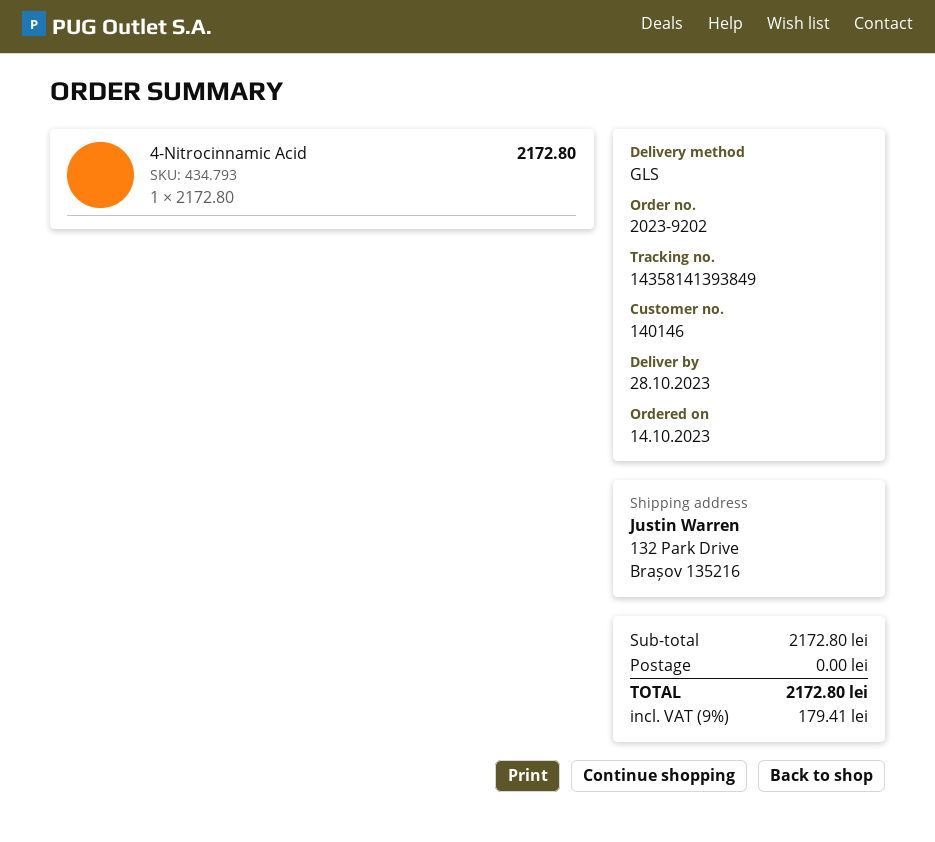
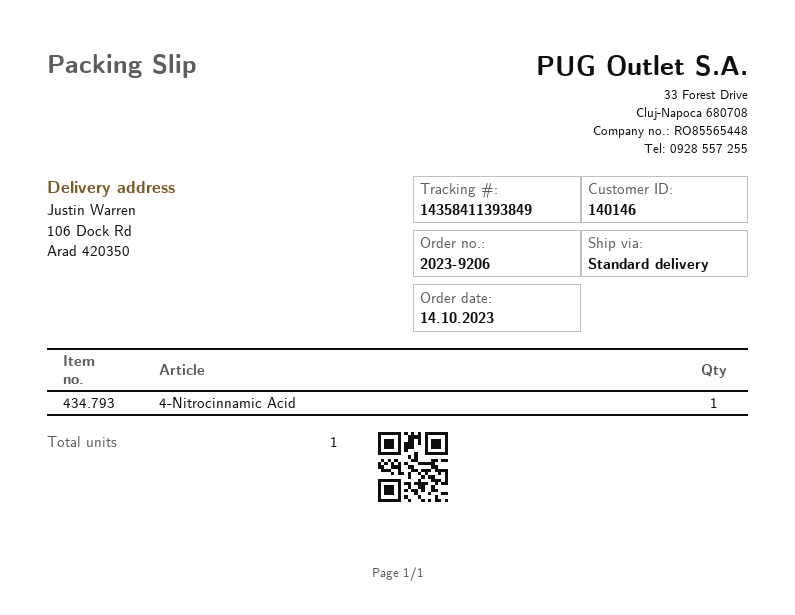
order number: 2023-9202 -> 2023-9206
shipping method: GLS -> standard
tracking number: 14358141393849 -> 14358411393849
ship to: 132 Park Drive, Brașov 135216 -> 106 Dock Rd, Arad 420350

